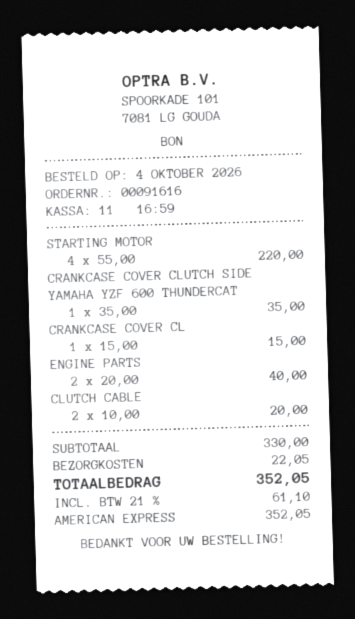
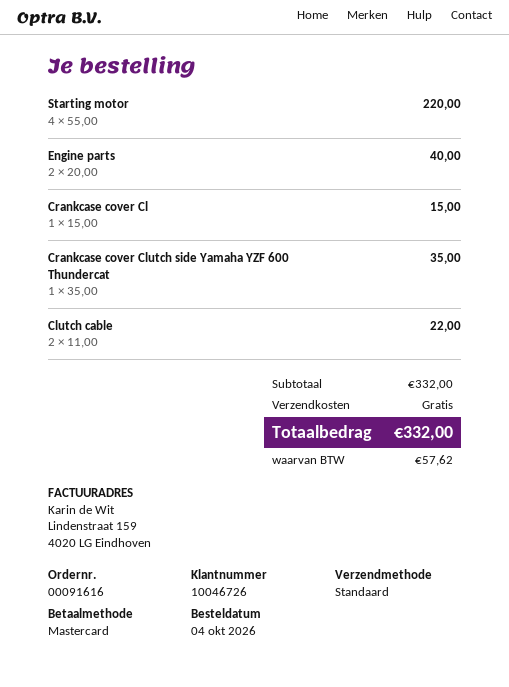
payment method: American Express -> Mastercard
CLUTCH CABLE: 2 x 10.00 = 20.00 -> 2 x 11.00 = 22.00
subtotal: 330.00 -> 332.00
shipping: 22.05 -> 0.00
tax: 61.10 -> 57.62
total: 352.05 -> 332.00

